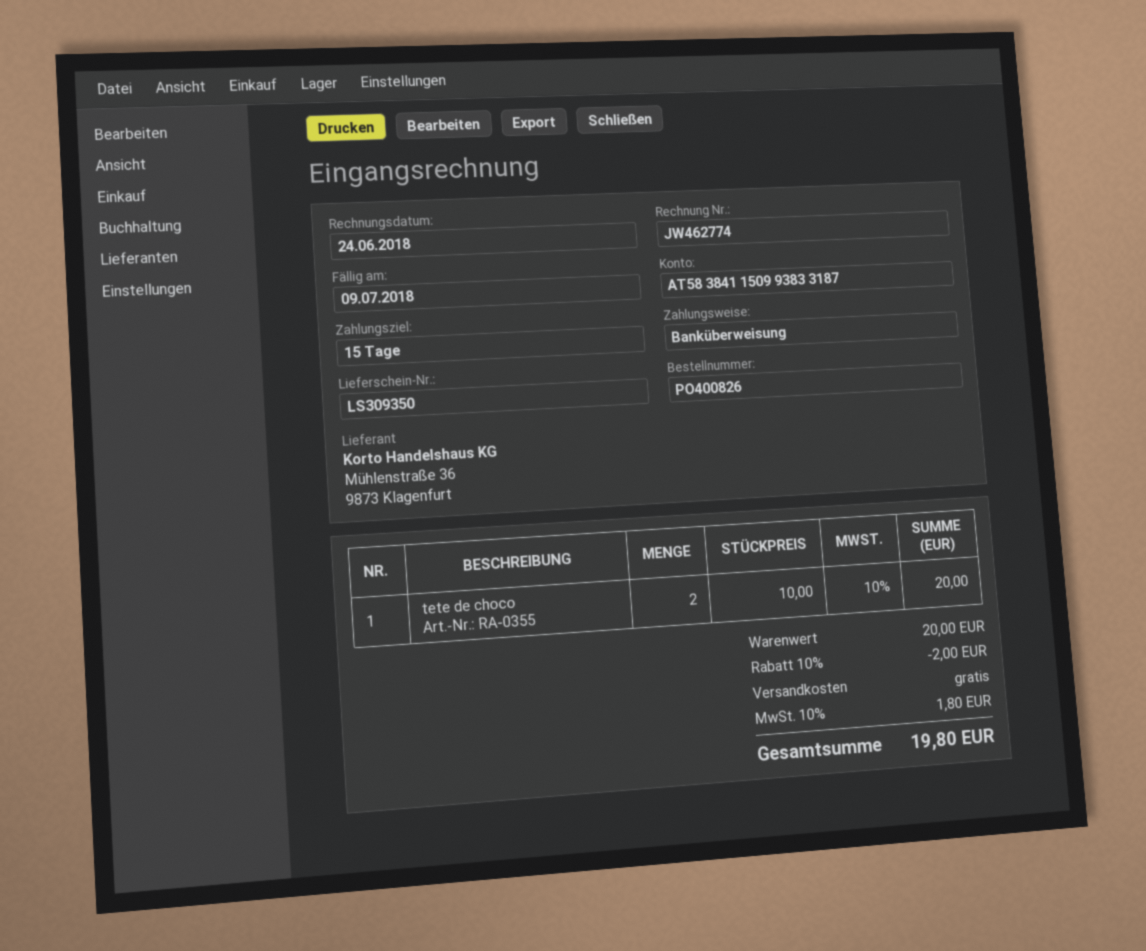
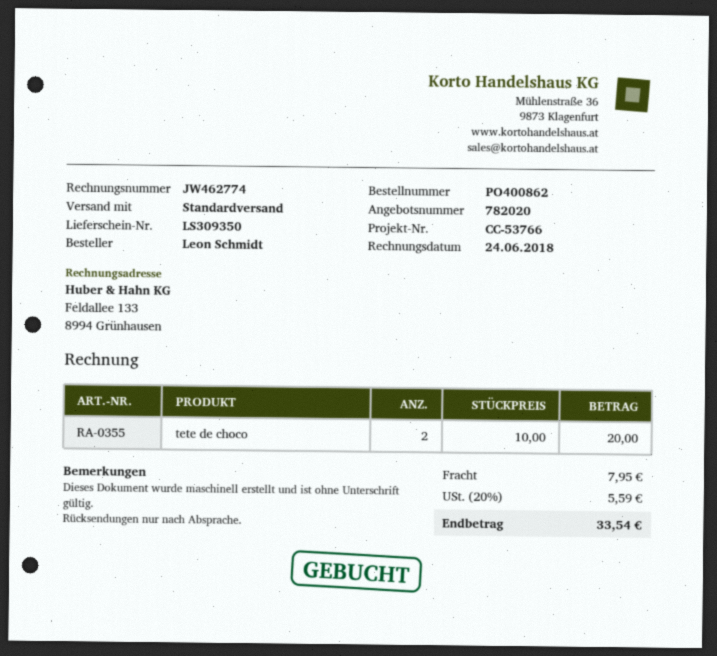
order number: PO400826 -> PO400862
discount: 10% = 2.00 -> none
shipping: 0.00 -> 7.95
tax: 10% = 1.80 -> 20% = 5.59
total: 19.80 -> 33.54

